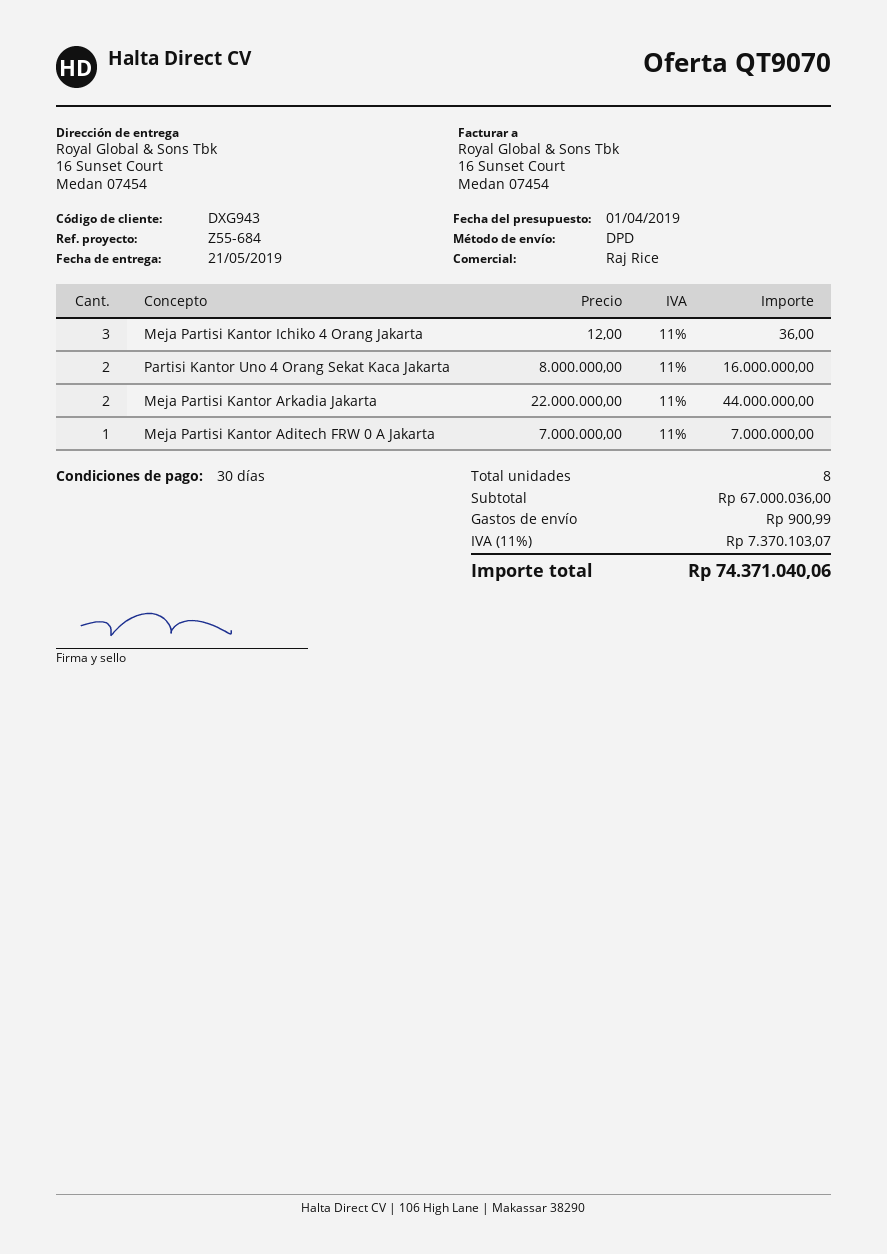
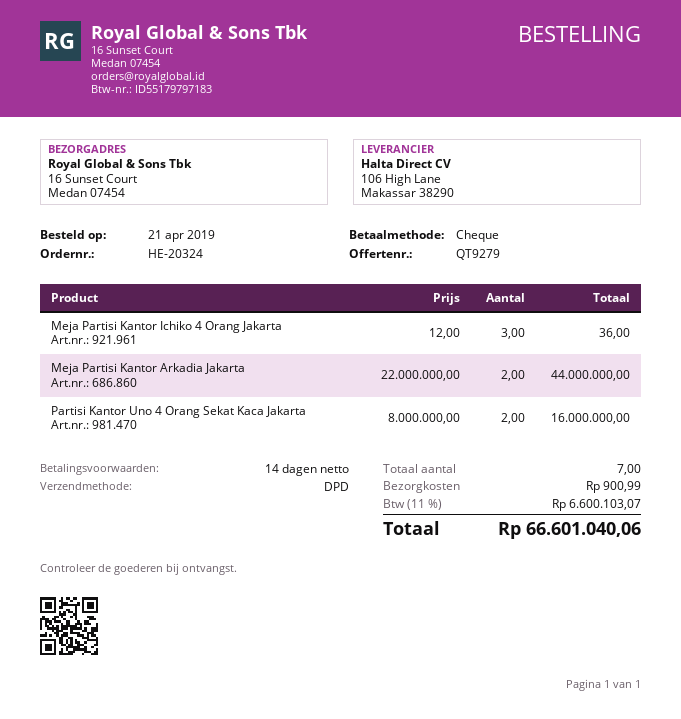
quote number: QT9070 -> QT9279
payment terms: 30 days -> 14 days
Meja Partisi Kantor Aditech FRW 0 A Jakarta: 1 x 7000000.00 = 7000000.00 -> none
total quantity: 8 -> 7
tax: 11% = 7370103.07 -> 11% = 6600103.07
total: 74371040.06 -> 66601040.06

